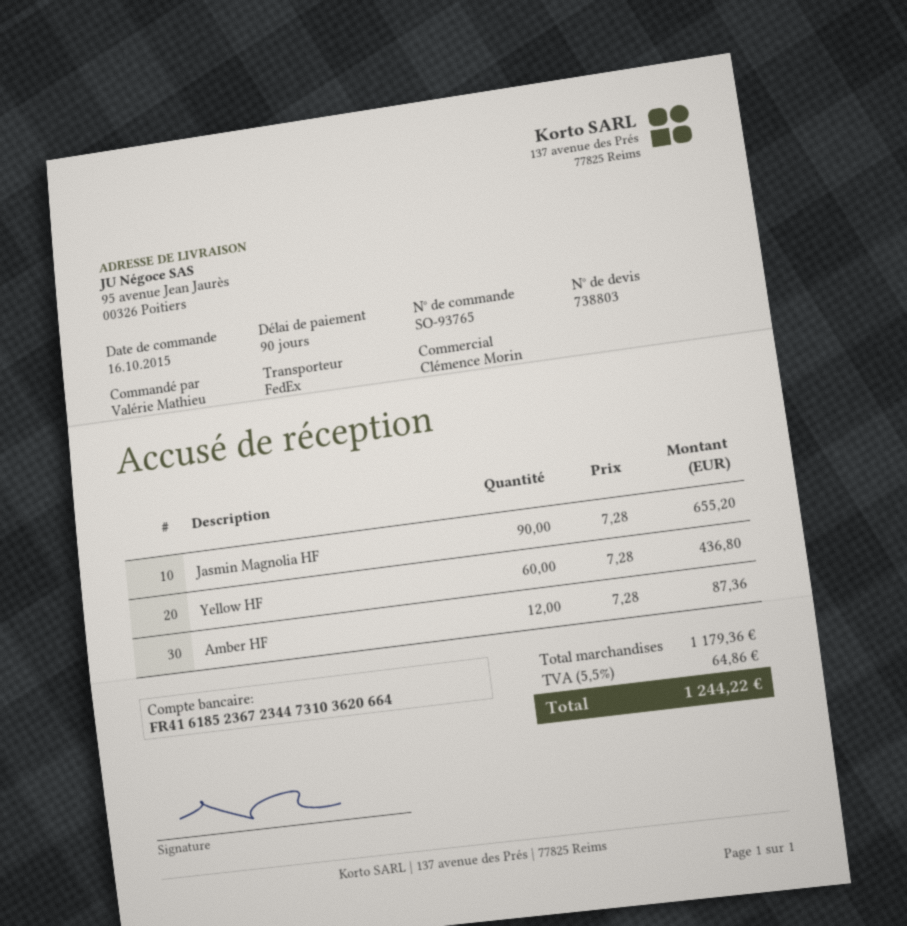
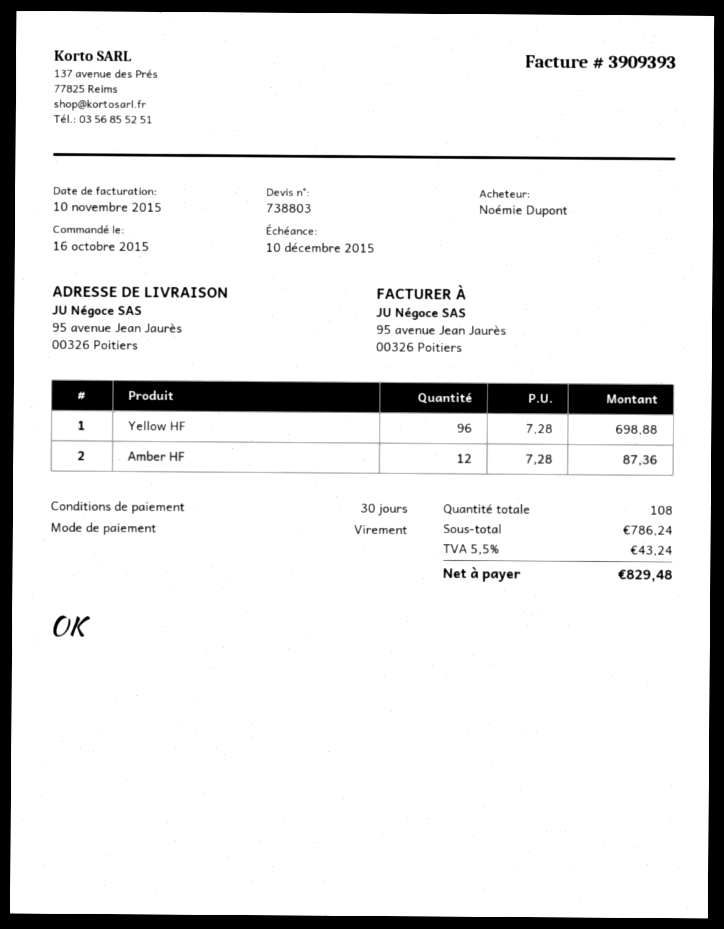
payment terms: 90 days -> 30 days
ordered by: Valérie Mathieu -> Noémie Dupont
Jasmin Magnolia HF: 90 x 7.28 = 655.20 -> none
Yellow HF: 60 x 7.28 = 436.80 -> 96 x 7.28 = 698.88
subtotal: 1179.36 -> 786.24
tax: 5.5% = 64.86 -> 5.5% = 43.24
total: 1244.22 -> 829.48

